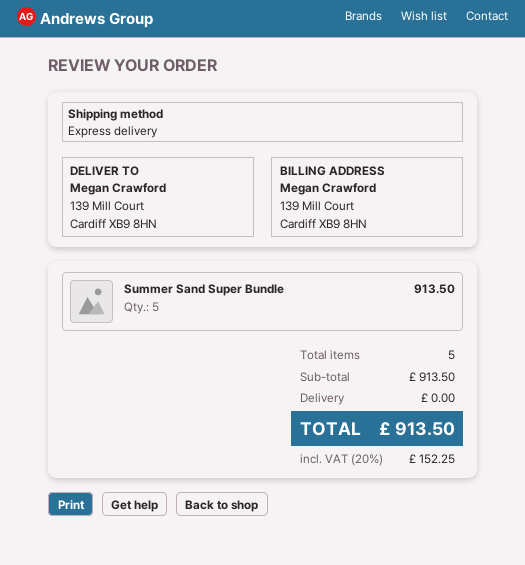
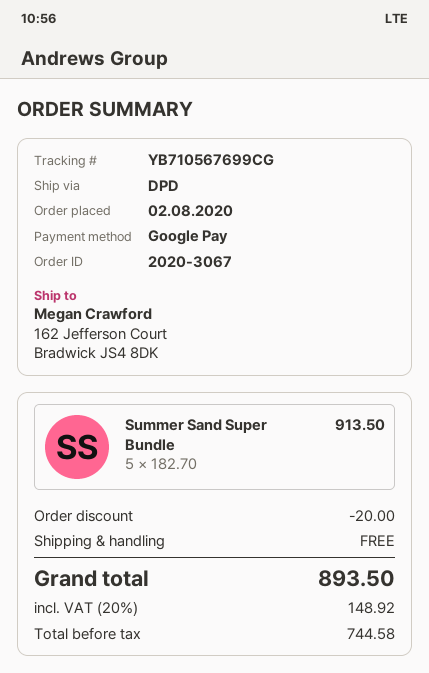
shipping method: express -> DPD
ship to: 139 Mill Court, Cardiff XB9 8HN -> 162 Jefferson Court, Bradwick JS4 8DK
discount: none -> 20.00
tax: 20% = 152.25 -> 20% = 148.92
total: 913.50 -> 893.50

